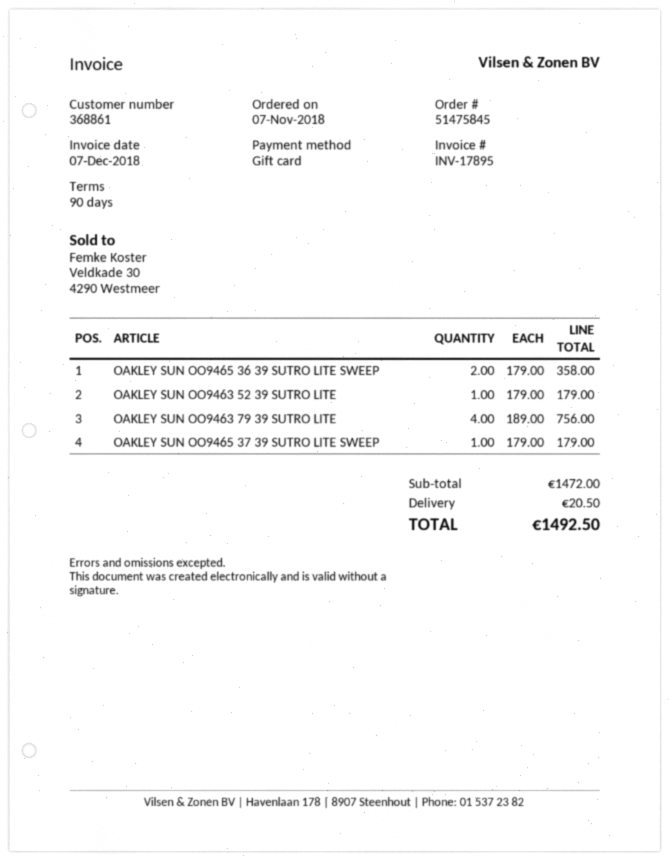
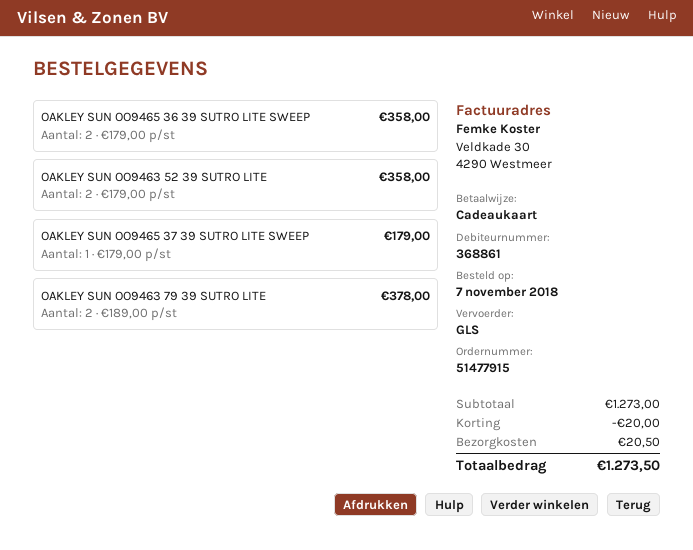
order number: 51475845 -> 51477915
OAKLEY SUN OO9463 52 39 SUTRO LITE: 1 x 179.00 = 179.00 -> 2 x 179.00 = 358.00
OAKLEY SUN OO9463 79 39 SUTRO LITE: 4 x 189.00 = 756.00 -> 2 x 189.00 = 378.00
subtotal: 1472.00 -> 1273.00
discount: none -> 20.00
total: 1492.50 -> 1273.50

